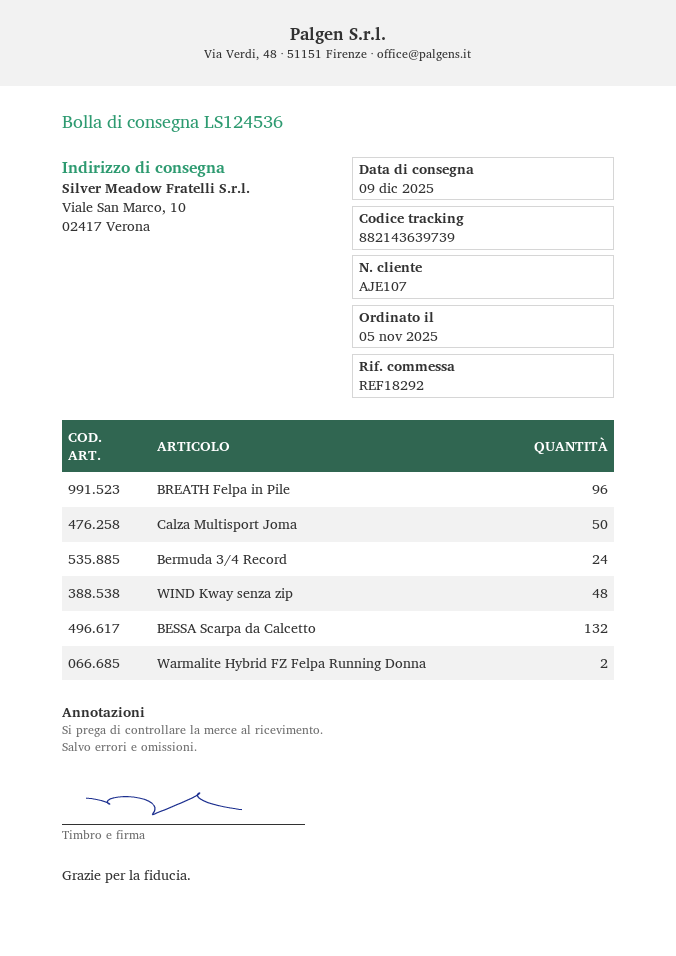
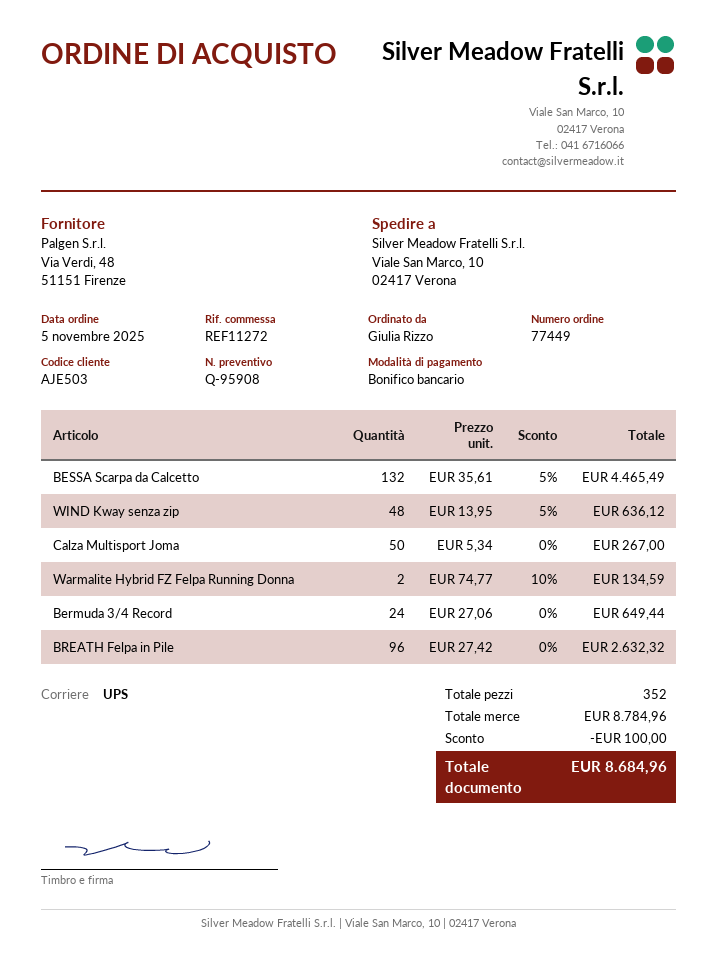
customer number: AJE107 -> AJE503
reference: REF18292 -> REF11272

